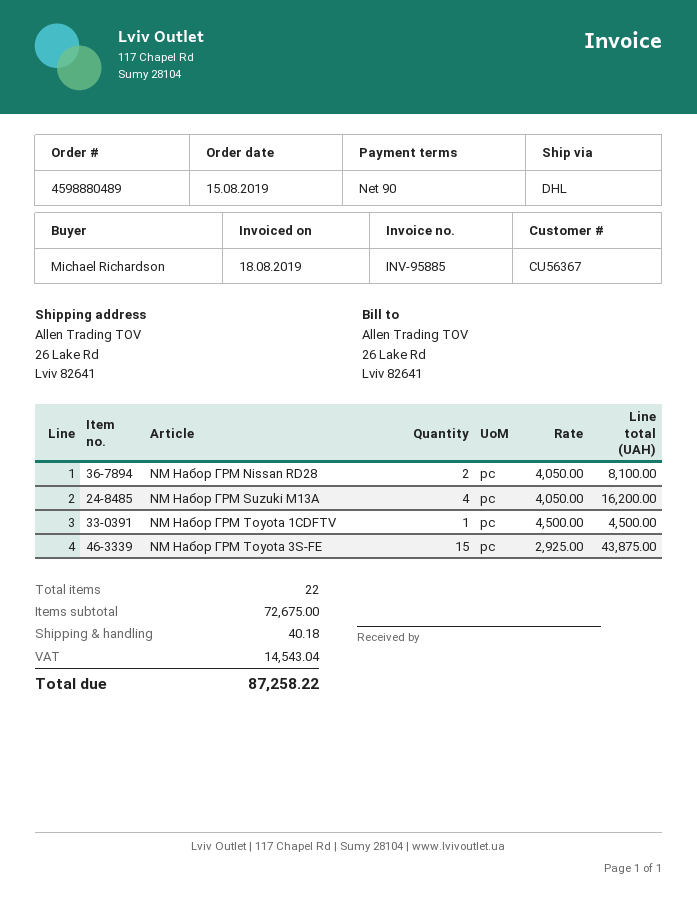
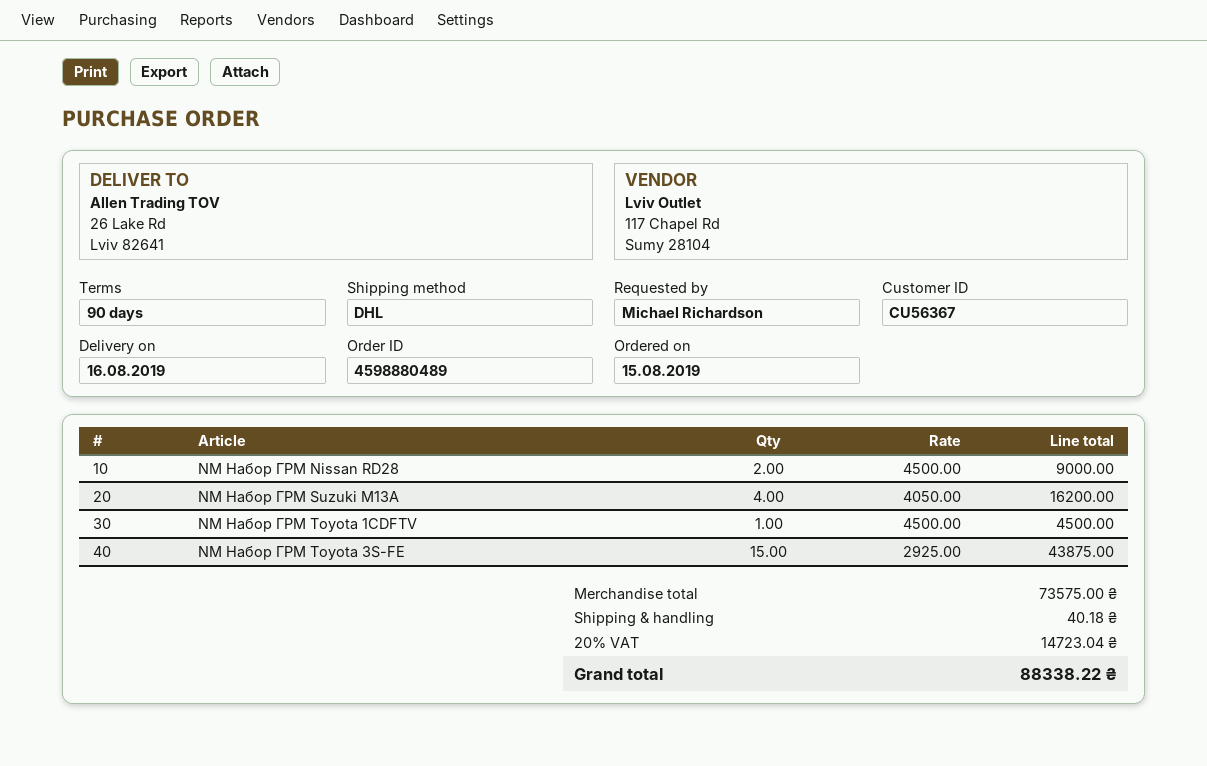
NM Набор ГРМ Nissan RD28: 2 x 4050.00 = 8100.00 -> 2 x 4500.00 = 9000.00
subtotal: 72675.00 -> 73575.00
tax: 14543.04 -> 14723.04
total: 87258.22 -> 88338.22

